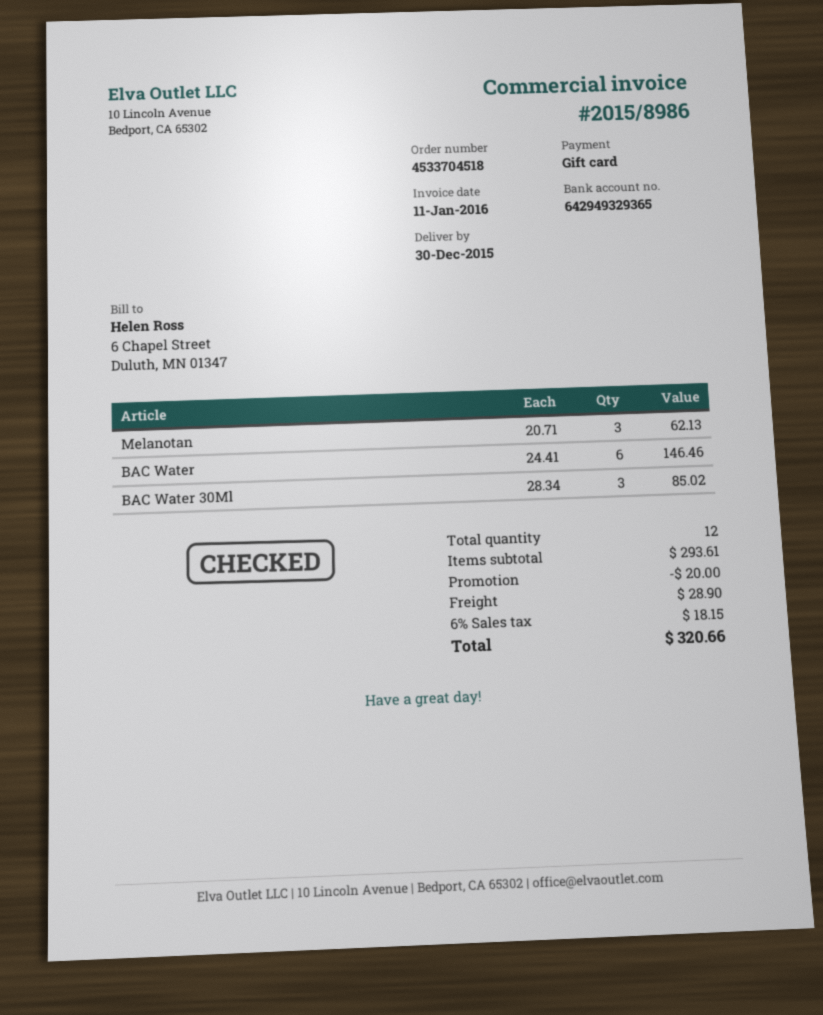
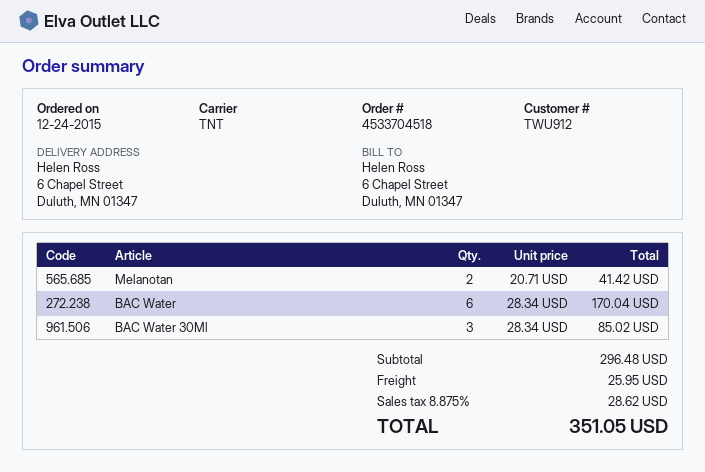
Melanotan: 3 x 20.71 = 62.13 -> 2 x 20.71 = 41.42
BAC Water: 6 x 24.41 = 146.46 -> 6 x 28.34 = 170.04
subtotal: 293.61 -> 296.48
discount: 20.00 -> none
shipping: 28.90 -> 25.95
tax: 6% = 18.15 -> 8.875% = 28.62
total: 320.66 -> 351.05

